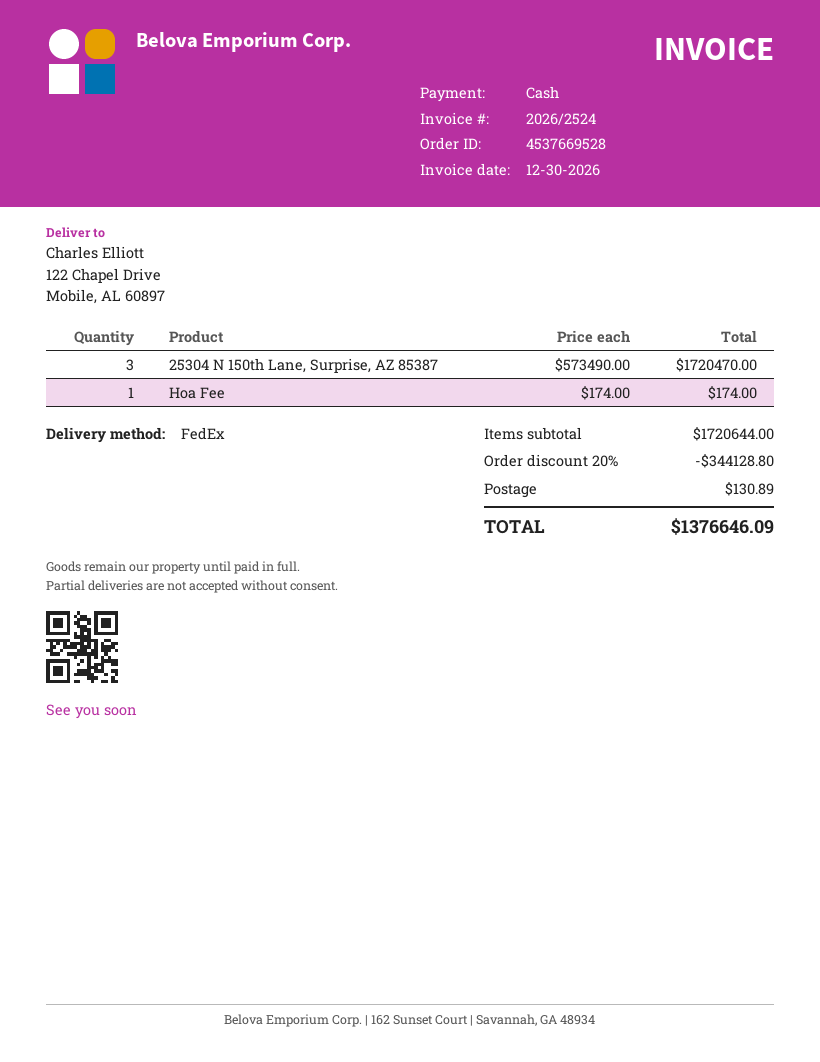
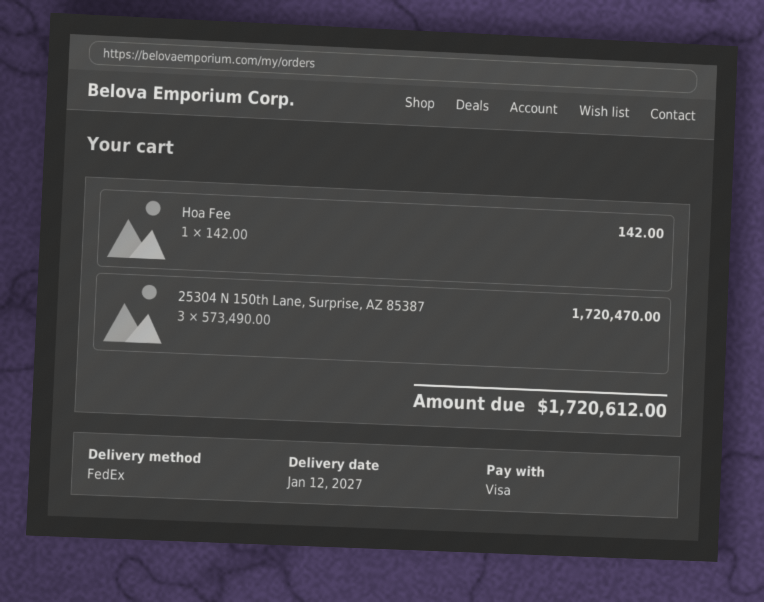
payment method: cash -> Visa
Hoa Fee: 1 x 174.00 = 174.00 -> 1 x 142.00 = 142.00
discount: 20% = 344128.80 -> none
shipping: 130.89 -> none
total: 1376646.09 -> 1720612.00

